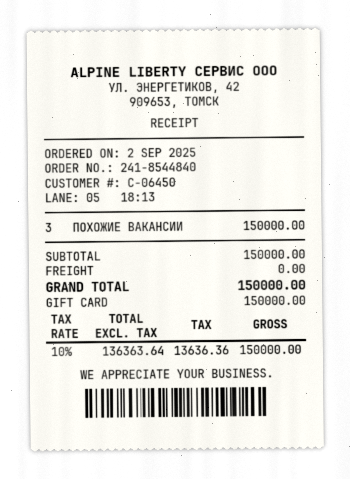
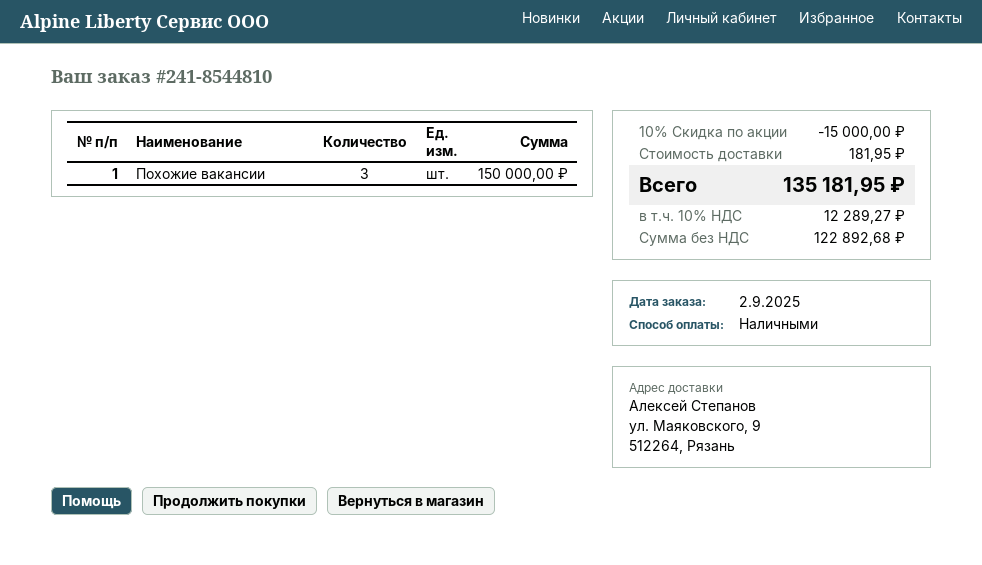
order number: 241-8544840 -> 241-8544810
payment method: gift card -> cash
discount: none -> 10% = 15000.00
shipping: 0.00 -> 181.95
net: 136363.64 -> 122892.68
tax: 10% = 13636.36 -> 10% = 12289.27
total: 150000.00 -> 135181.95

